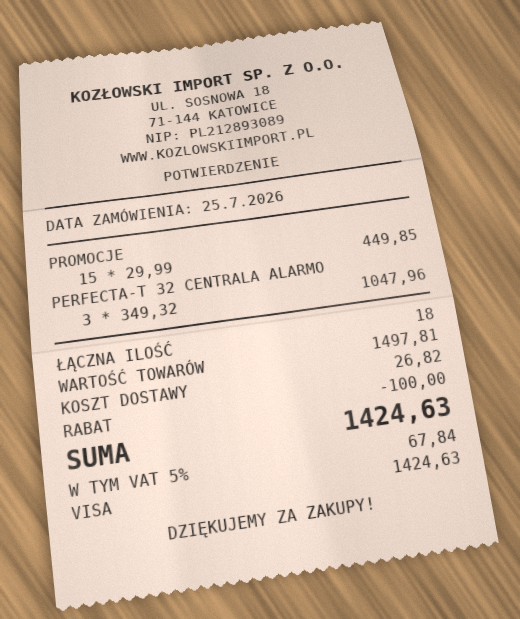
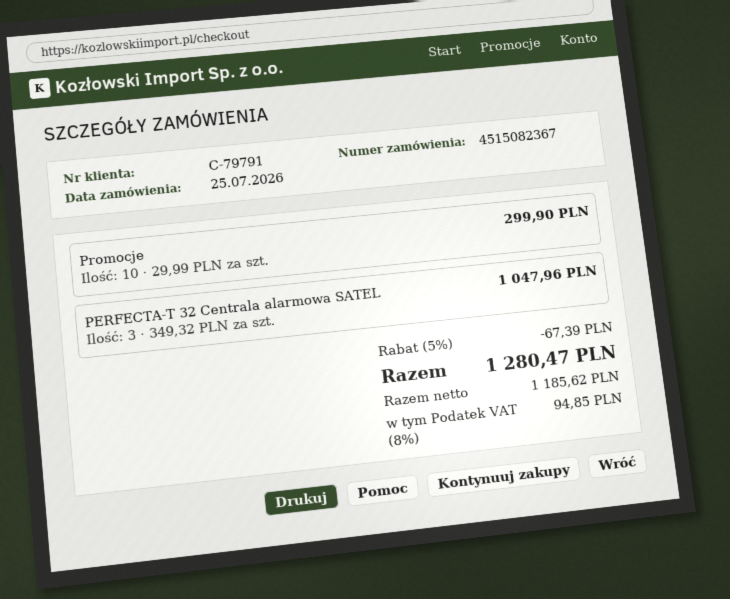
PROMOCJE: 15 x 29.99 = 449.85 -> 10 x 29.99 = 299.90
discount: 100.00 -> 67.39
shipping: 26.82 -> none
tax: 5% = 67.84 -> 8% = 94.85
total: 1424.63 -> 1280.47

